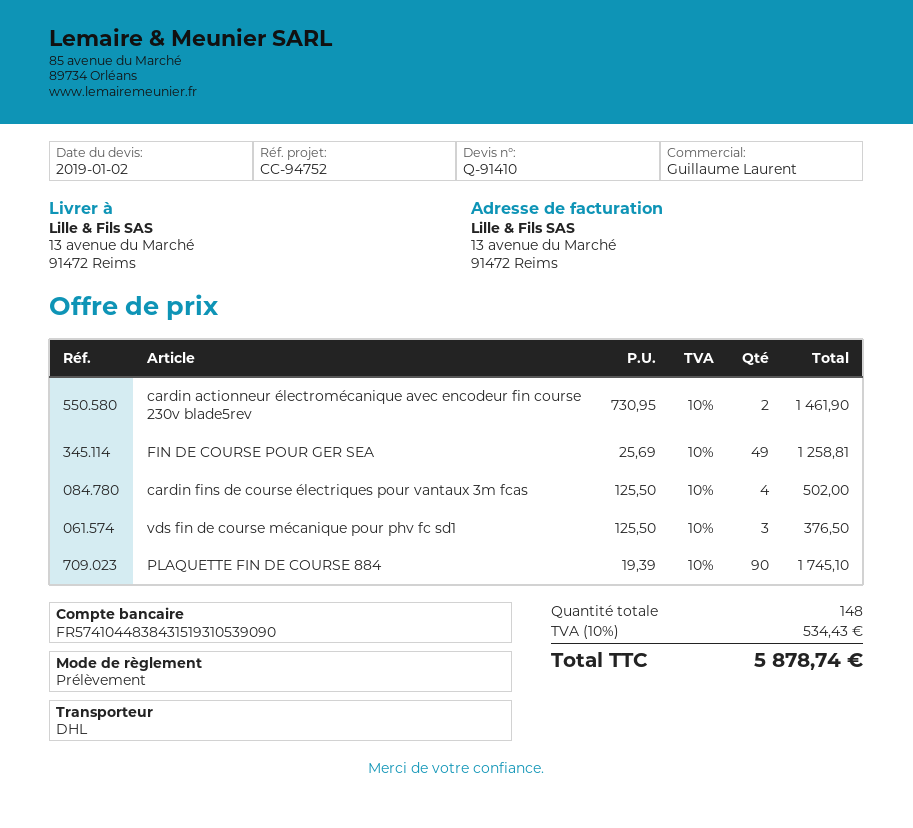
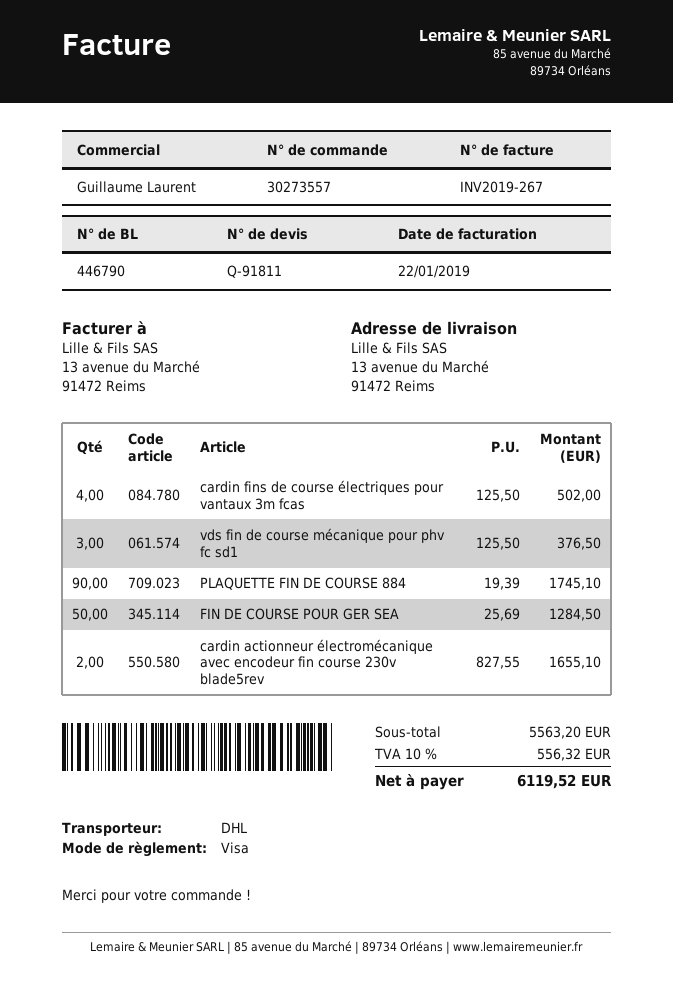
quote number: Q-91410 -> Q-91811
payment method: direct debit -> Visa
cardin actionneur électromécanique avec encodeur fin course 230v blade5rev: 2 x 730.95 = 1461.90 -> 2 x 827.55 = 1655.10
FIN DE COURSE POUR GER SEA: 49 x 25.69 = 1258.81 -> 50 x 25.69 = 1284.50
tax: 10% = 534.43 -> 10% = 556.32
total: 5878.74 -> 6119.52

